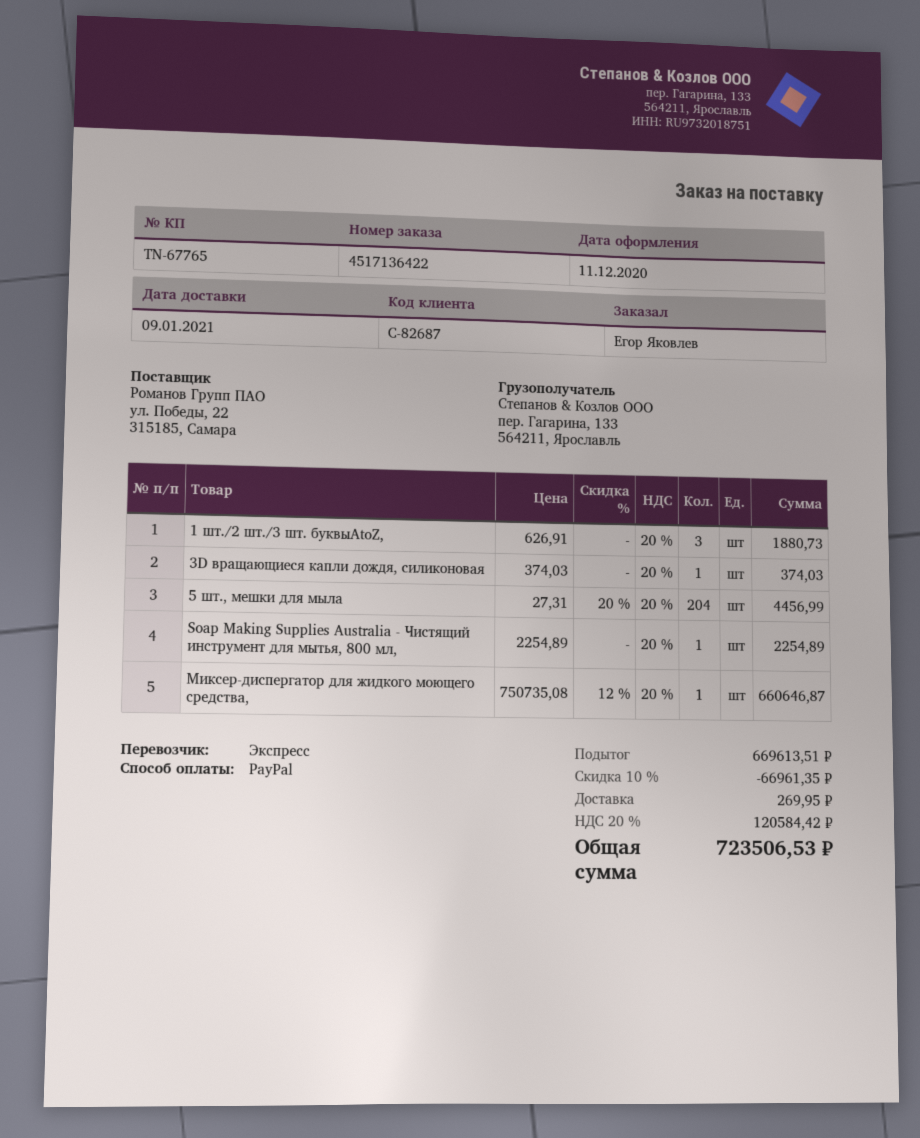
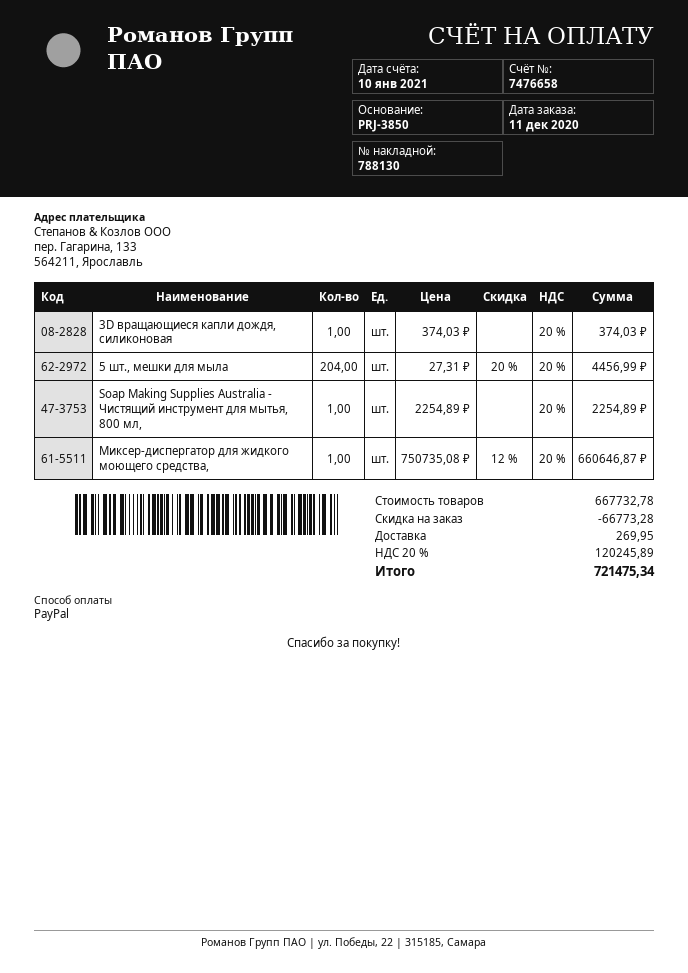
1 шт./2 шт./3 шт. буквыAtoZ,: 3 x 626.91 = 1880.73 -> none
subtotal: 669613.51 -> 667732.78
discount: 66961.35 -> 66773.28
tax: 20% = 120584.42 -> 20% = 120245.89
total: 723506.53 -> 721475.34

